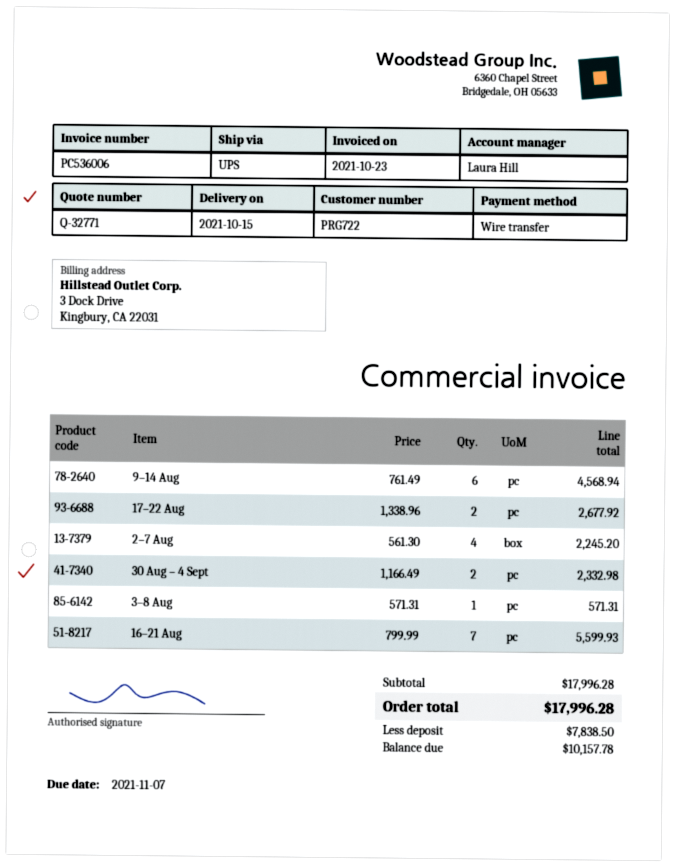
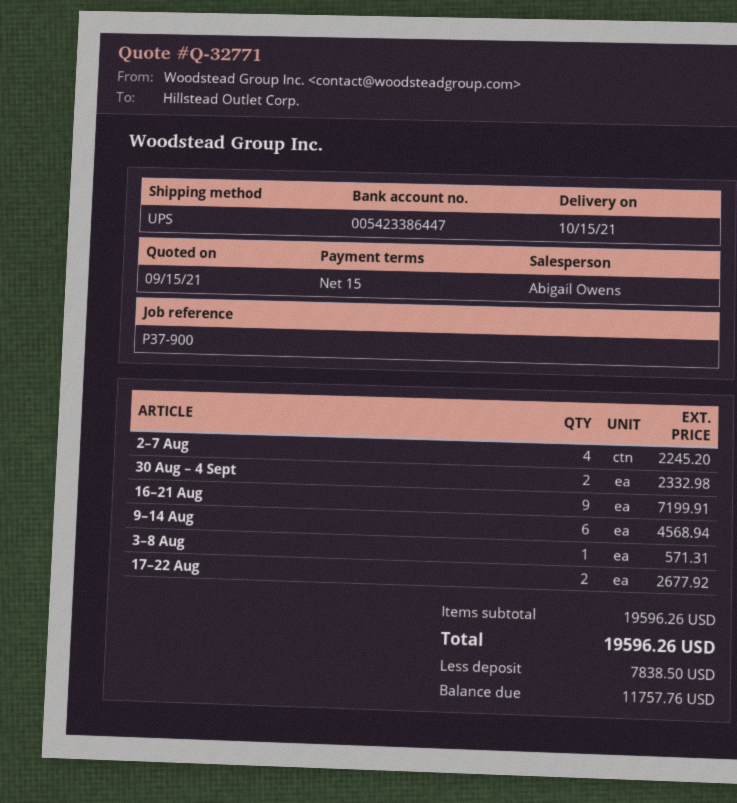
sales rep: Laura Hill -> Abigail Owens
16–21 Aug: 7 for 5599.93 -> 9 for 7199.91
subtotal: 17996.28 -> 19596.26
total: 17996.28 -> 19596.26
balance: 10157.78 -> 11757.76

